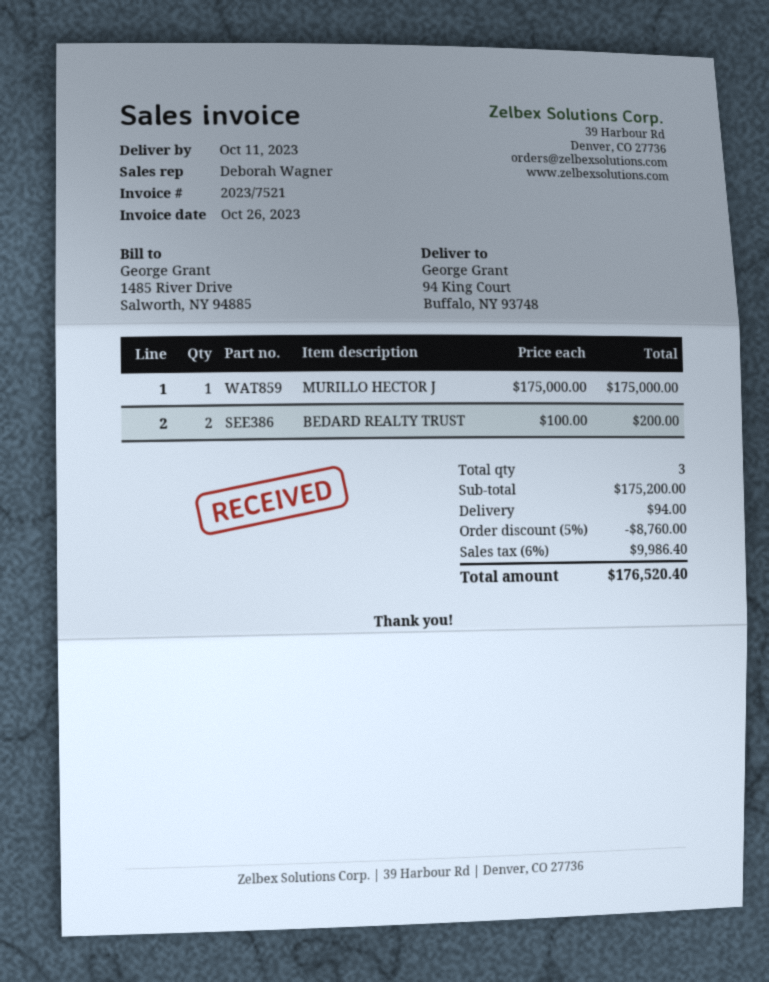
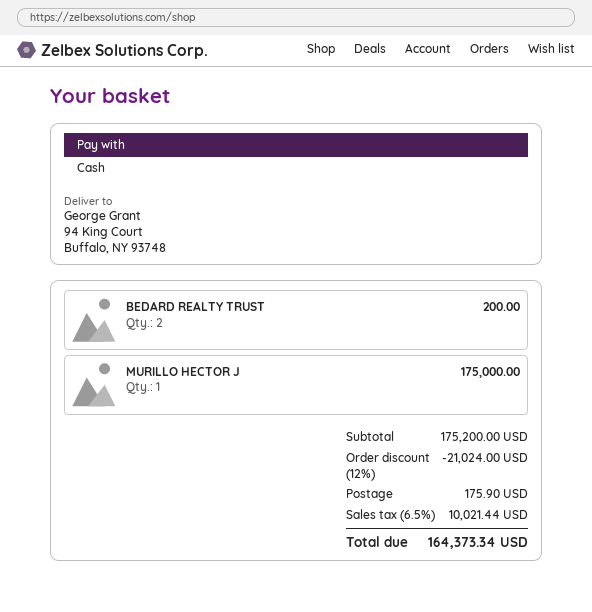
discount: 5% = 8760.00 -> 12% = 21024.00
shipping: 94.00 -> 175.90
tax: 6% = 9986.40 -> 6.5% = 10021.44
total: 176520.40 -> 164373.34

